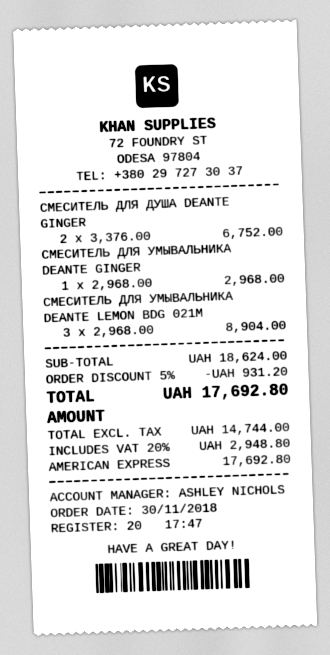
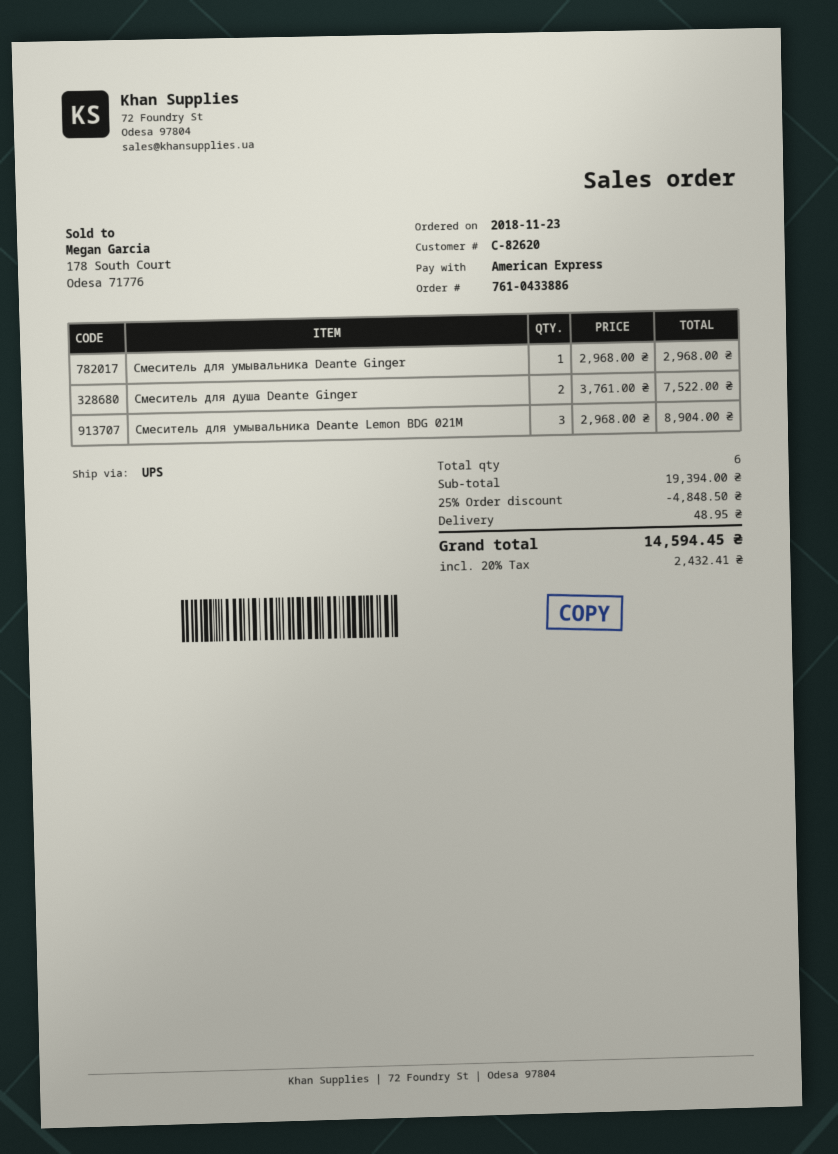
order date: 2018-11-30 -> 2018-11-23
СМЕСИТЕЛЬ ДЛЯ ДУША DEANTE GINGER: 2 x 3376.00 = 6752.00 -> 2 x 3761.00 = 7522.00
subtotal: 18624.00 -> 19394.00
discount: 5% = 931.20 -> 25% = 4848.50
shipping: none -> 48.95
tax: 20% = 2948.80 -> 20% = 2432.41
total: 17692.80 -> 14594.45

